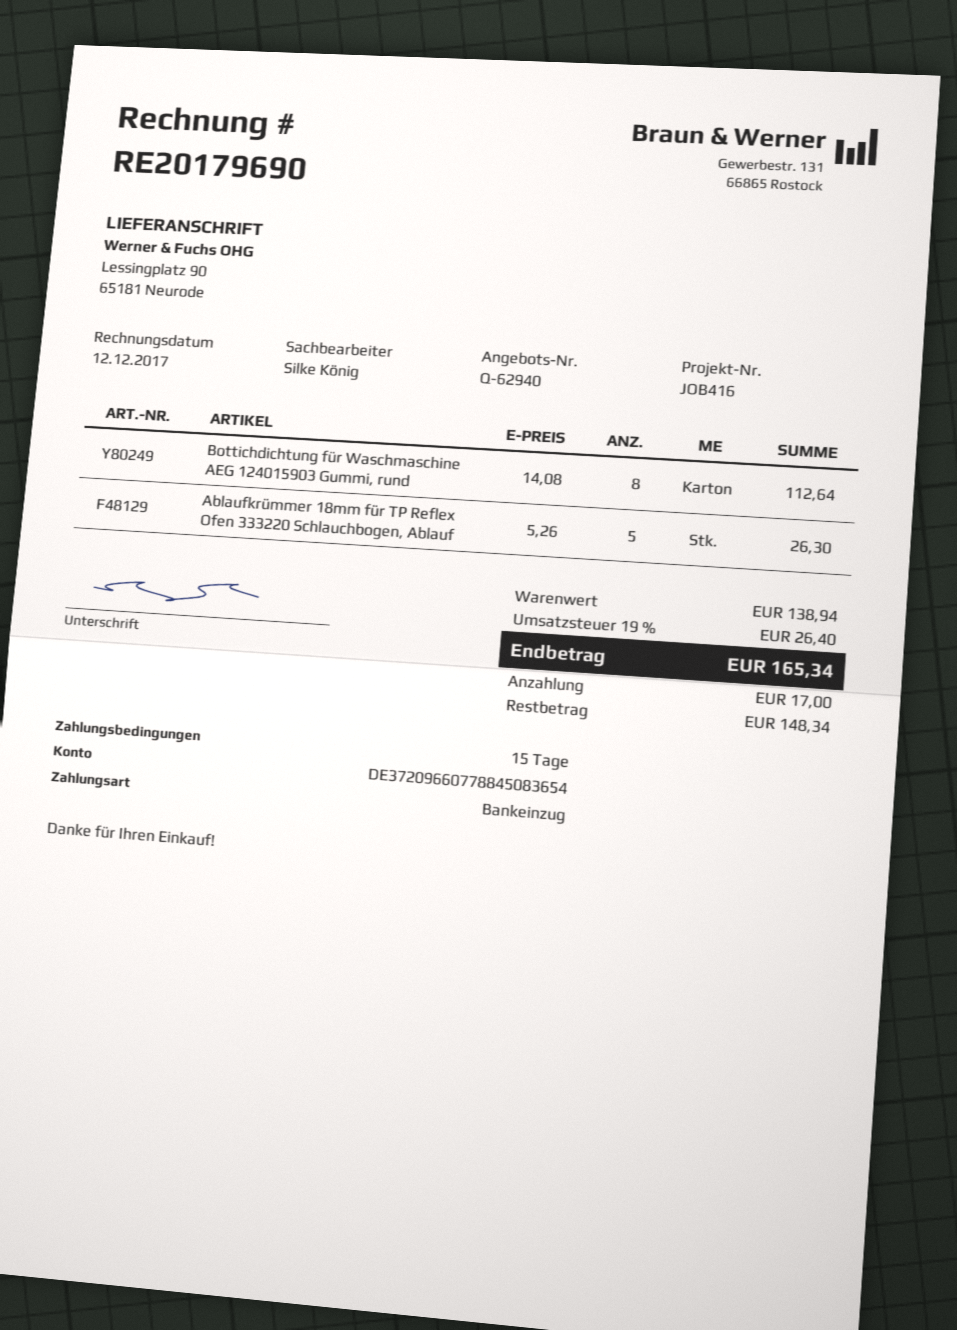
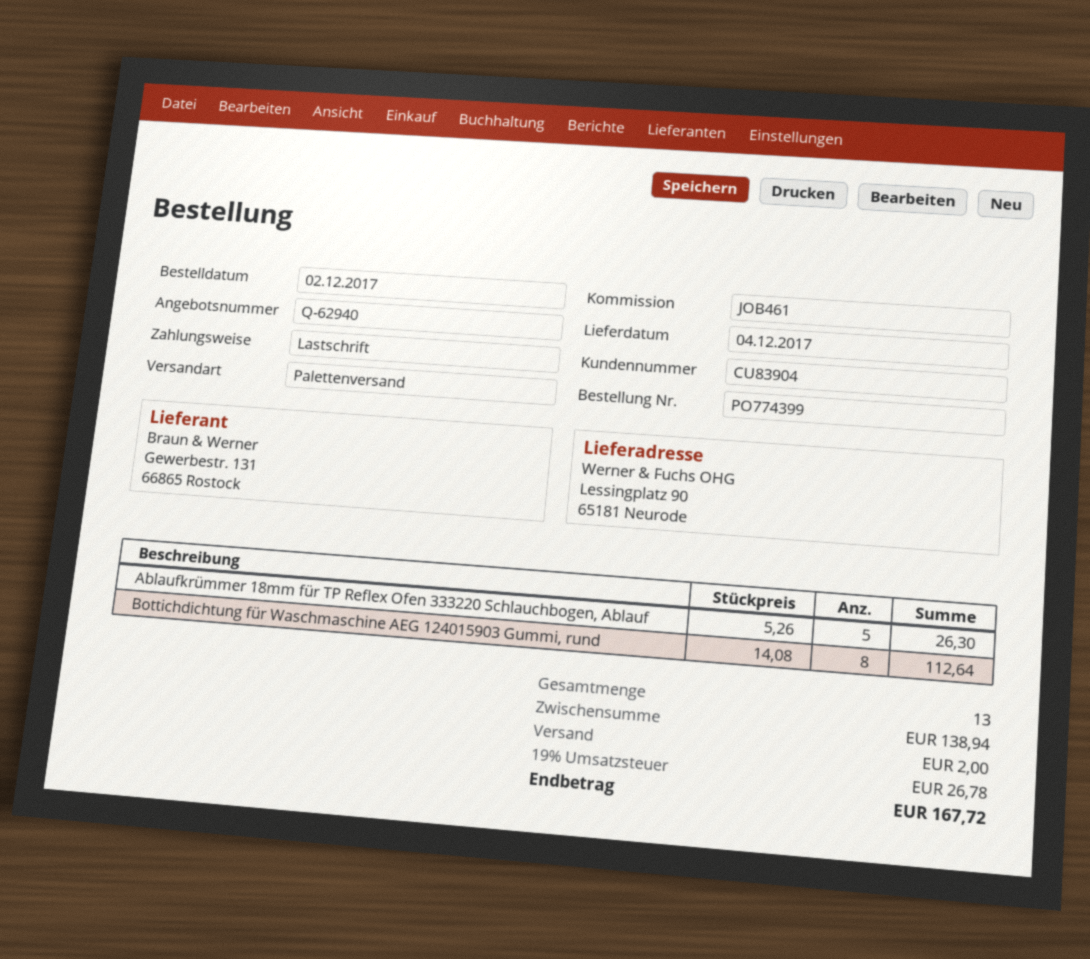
reference: JOB416 -> JOB461
shipping: none -> 2.00
tax: 19% = 26.40 -> 19% = 26.78
total: 165.34 -> 167.72

